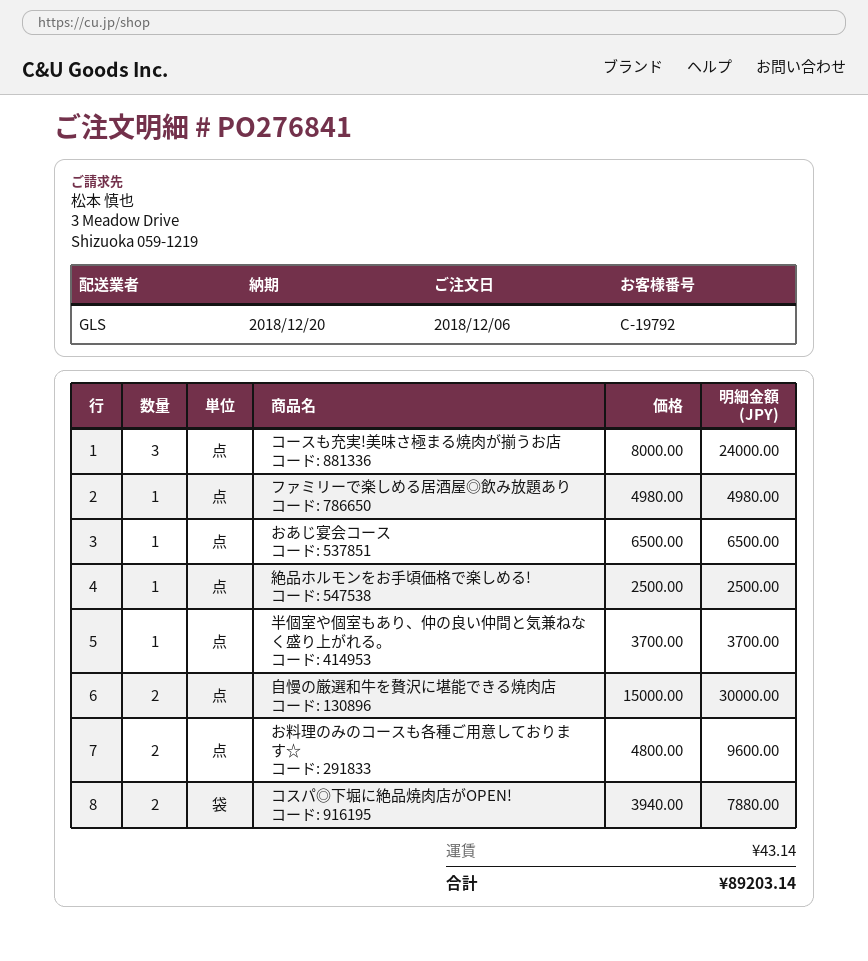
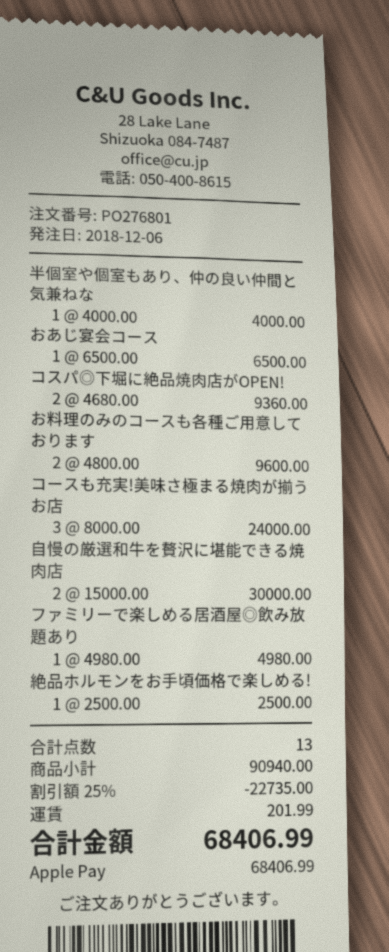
order number: PO276841 -> PO276801
半個室や個室もあり、仲の良い仲間と気兼ねなく盛り上がれる。: 1 x 3700.00 = 3700.00 -> 1 x 4000.00 = 4000.00
コスパ◎下堀に絶品焼肉店がOPEN!: 2 x 3940.00 = 7880.00 -> 2 x 4680.00 = 9360.00
discount: none -> 25% = 22735.00
shipping: 43.14 -> 201.99
total: 89203.14 -> 68406.99

